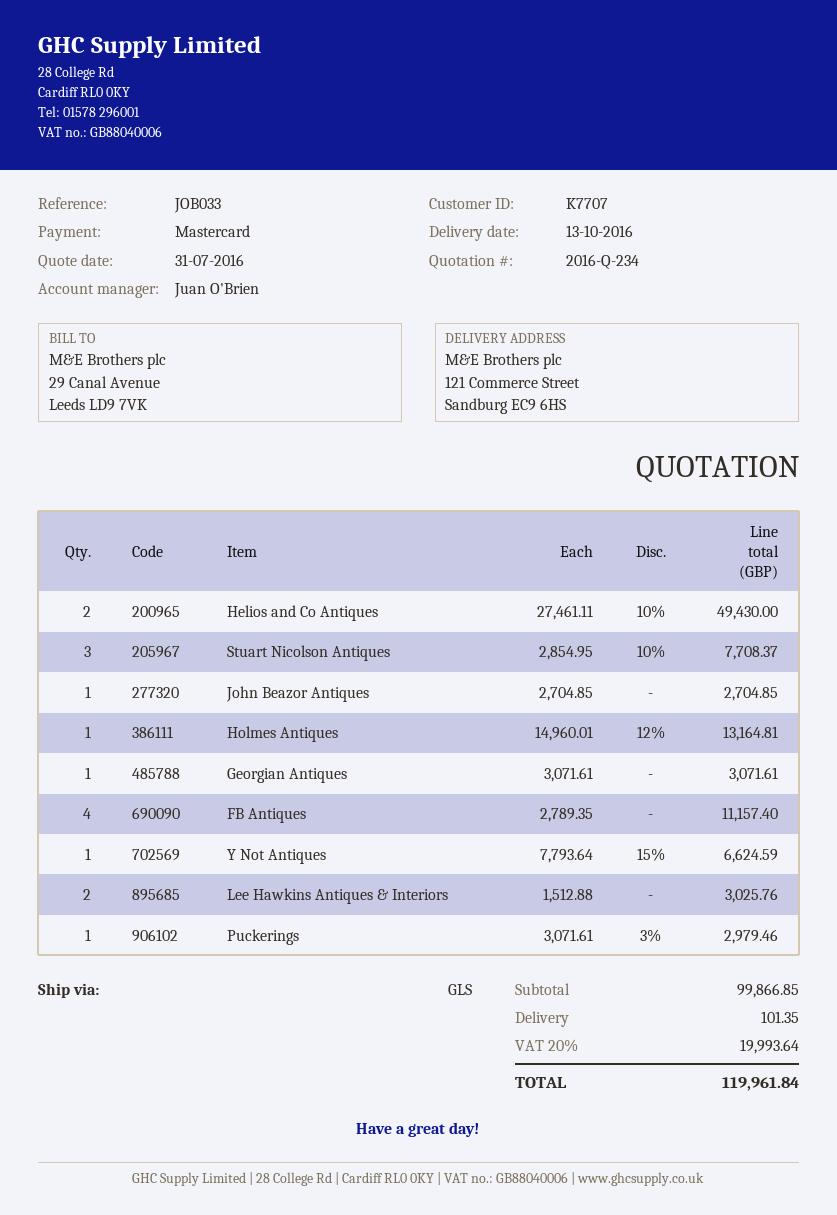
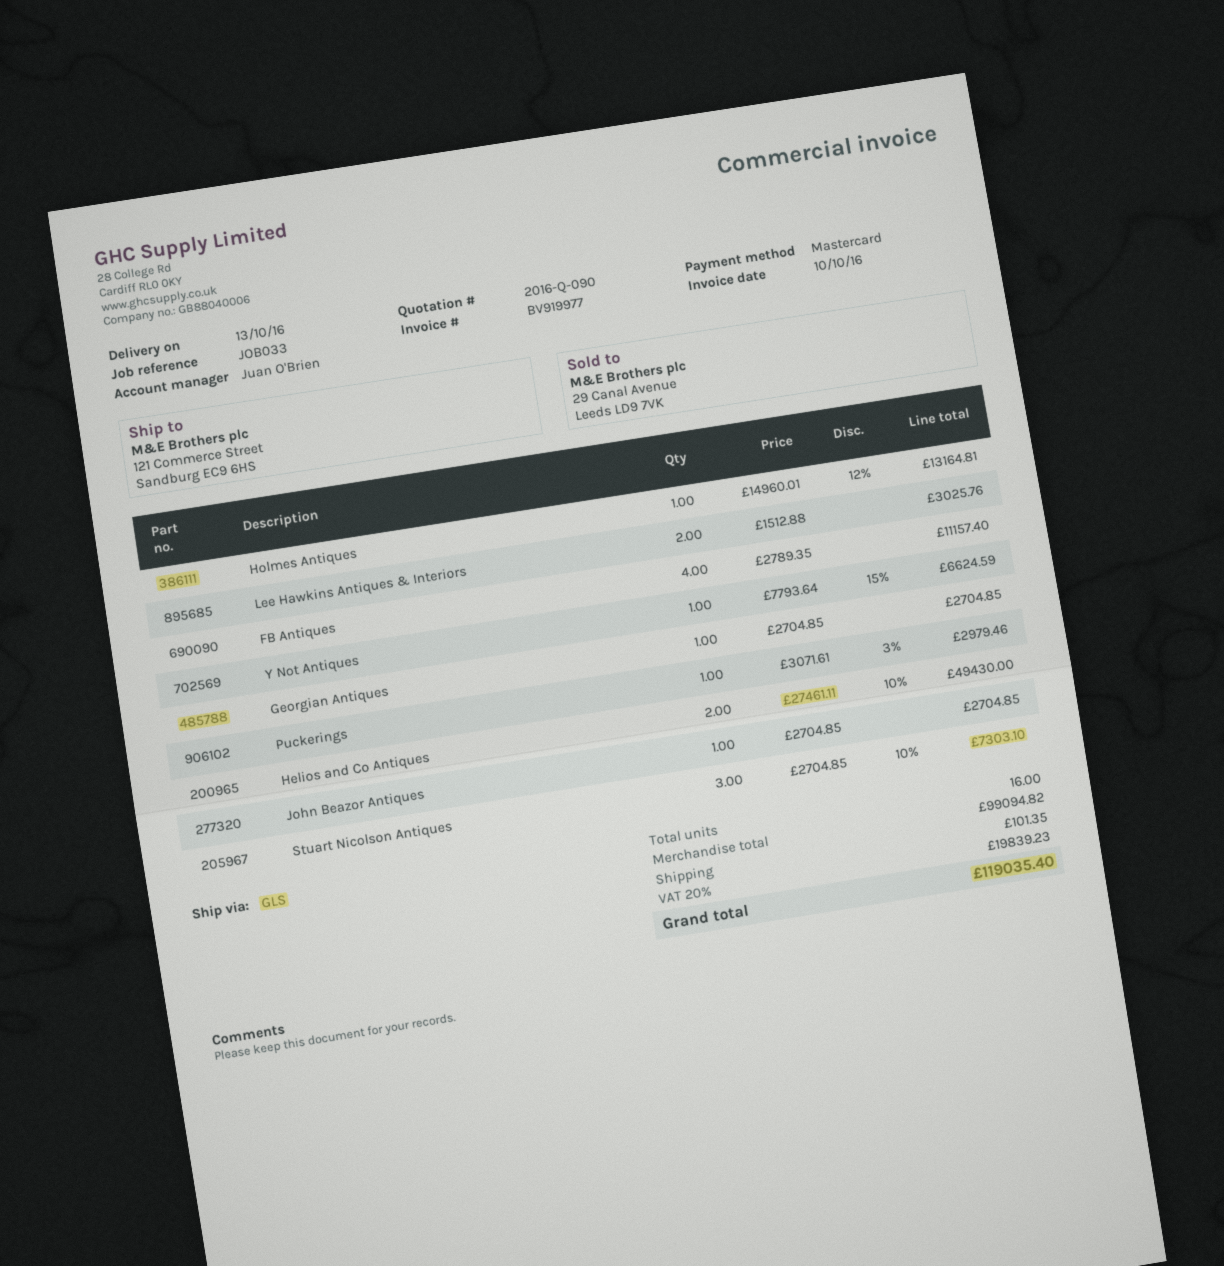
quote number: 2016-Q-234 -> 2016-Q-090
Stuart Nicolson Antiques: 3 x 2854.95 - 10% = 7708.37 -> 3 x 2704.85 - 10% = 7303.10
Georgian Antiques: 1 x 3071.61 = 3071.61 -> 1 x 2704.85 = 2704.85
subtotal: 99866.85 -> 99094.82
tax: 20% = 19993.64 -> 20% = 19839.23
total: 119961.84 -> 119035.40

